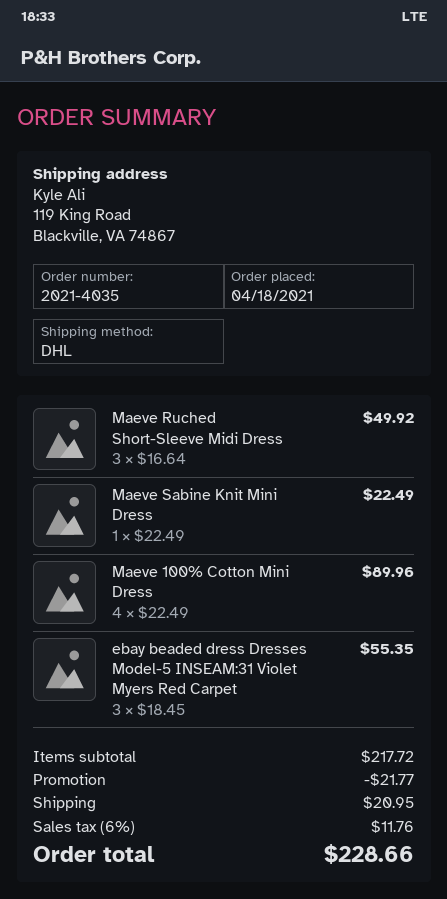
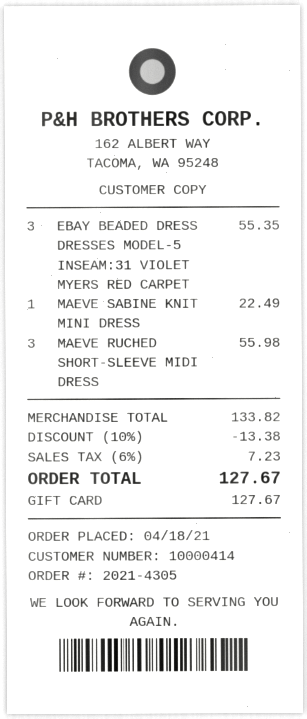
order number: 2021-4035 -> 2021-4305
Maeve Ruched Short-Sleeve Midi Dress: 3 for 49.92 -> 3 for 55.98
Maeve 100% Cotton Mini Dress: 4 for 89.96 -> none
subtotal: 217.72 -> 133.82
discount: 21.77 -> 13.38
shipping: 20.95 -> none
tax: 6% = 11.76 -> 6% = 7.23
total: 228.66 -> 127.67

